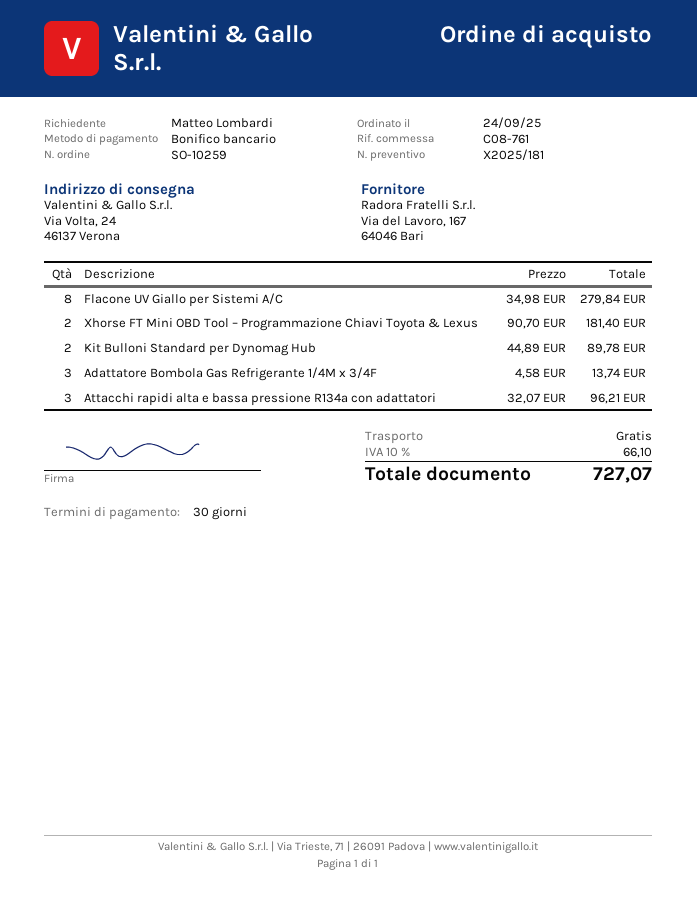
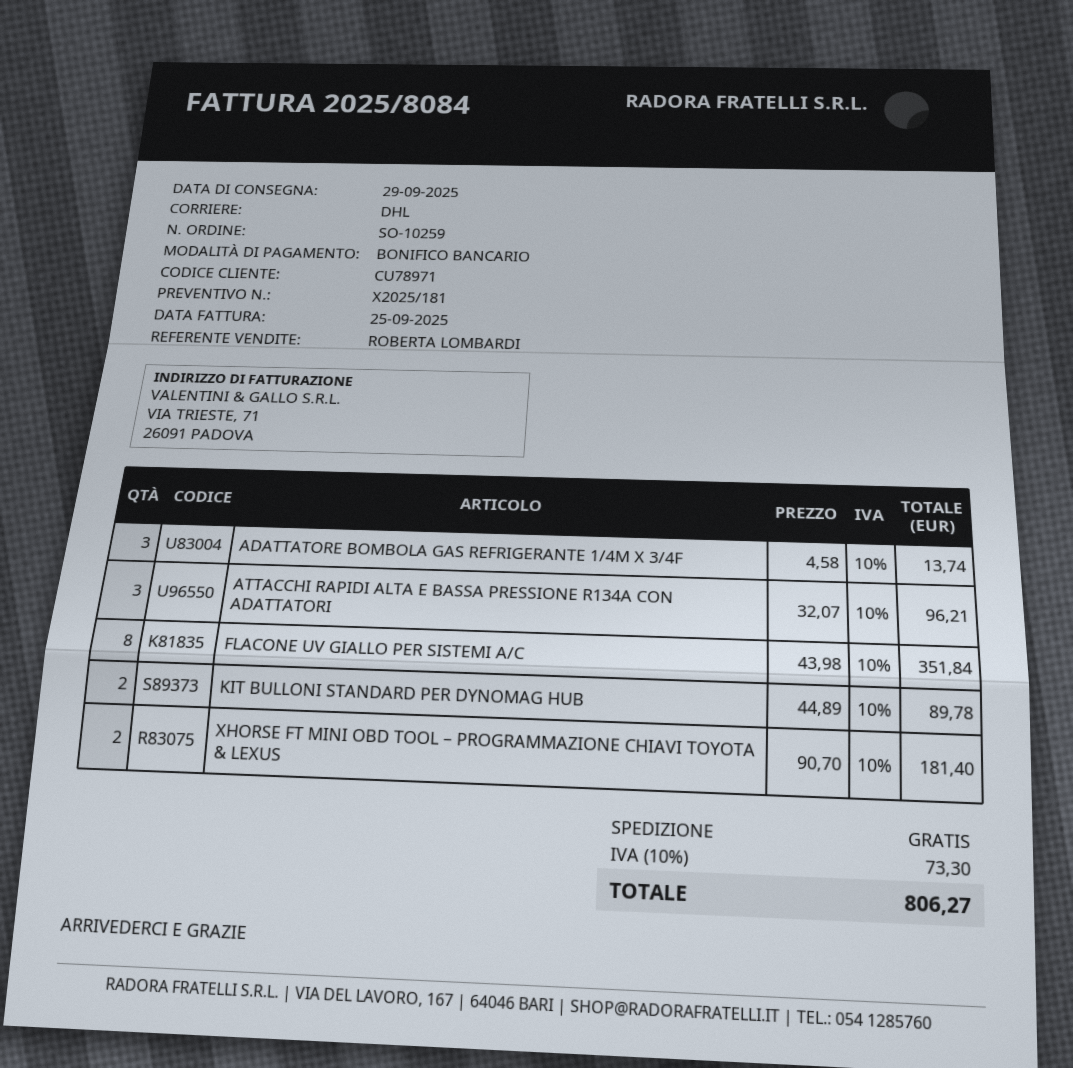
Flacone UV Giallo per Sistemi A/C: 8 x 34.98 = 279.84 -> 8 x 43.98 = 351.84
tax: 10% = 66.10 -> 10% = 73.30
total: 727.07 -> 806.27

